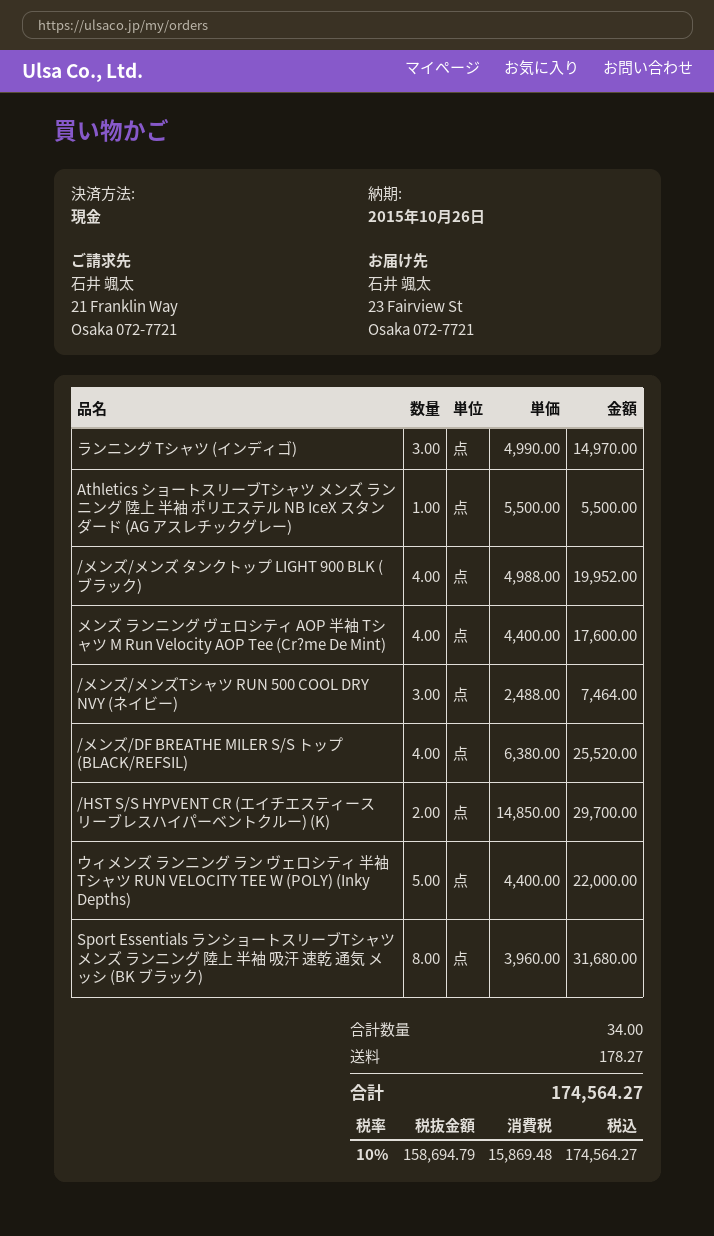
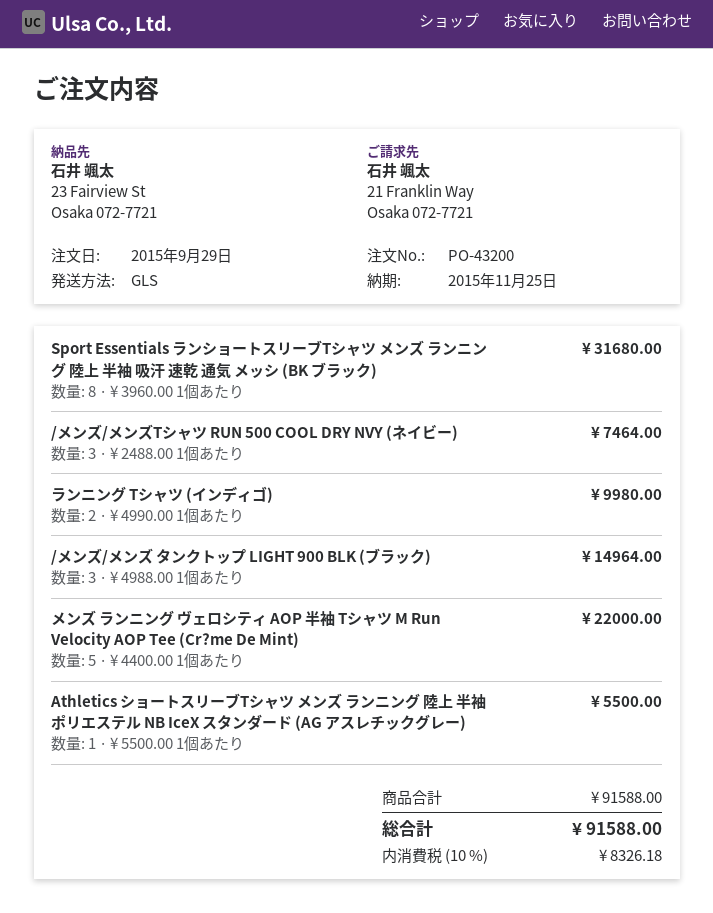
delivery date: 2015-10-26 -> 2015-11-25
ランニング Tシャツ (インディゴ): 3 x 4990.00 = 14970.00 -> 2 x 4990.00 = 9980.00
/メンズ/メンズ タンクトップ LIGHT 900 BLK (ブラック): 4 x 4988.00 = 19952.00 -> 3 x 4988.00 = 14964.00
メンズ ランニング ヴェロシティ AOP 半袖 Tシャツ M Run Velocity AOP Tee (Cr?me De Mint): 4 x 4400.00 = 17600.00 -> 5 x 4400.00 = 22000.00
/メンズ/DF BREATHE MILER S/S トップ (BLACK/REFSIL): 4 x 6380.00 = 25520.00 -> none
/HST S/S HYPVENT CR (エイチエスティースリーブレスハイパーベントクルー) (K): 2 x 14850.00 = 29700.00 -> none
ウィメンズ ランニング ラン ヴェロシティ 半袖 Tシャツ RUN VELOCITY TEE W (POLY) (Inky Depths): 5 x 4400.00 = 22000.00 -> none
shipping: 178.27 -> none
tax: 10% = 15869.48 -> 10% = 8326.18
total: 174564.27 -> 91588.00

